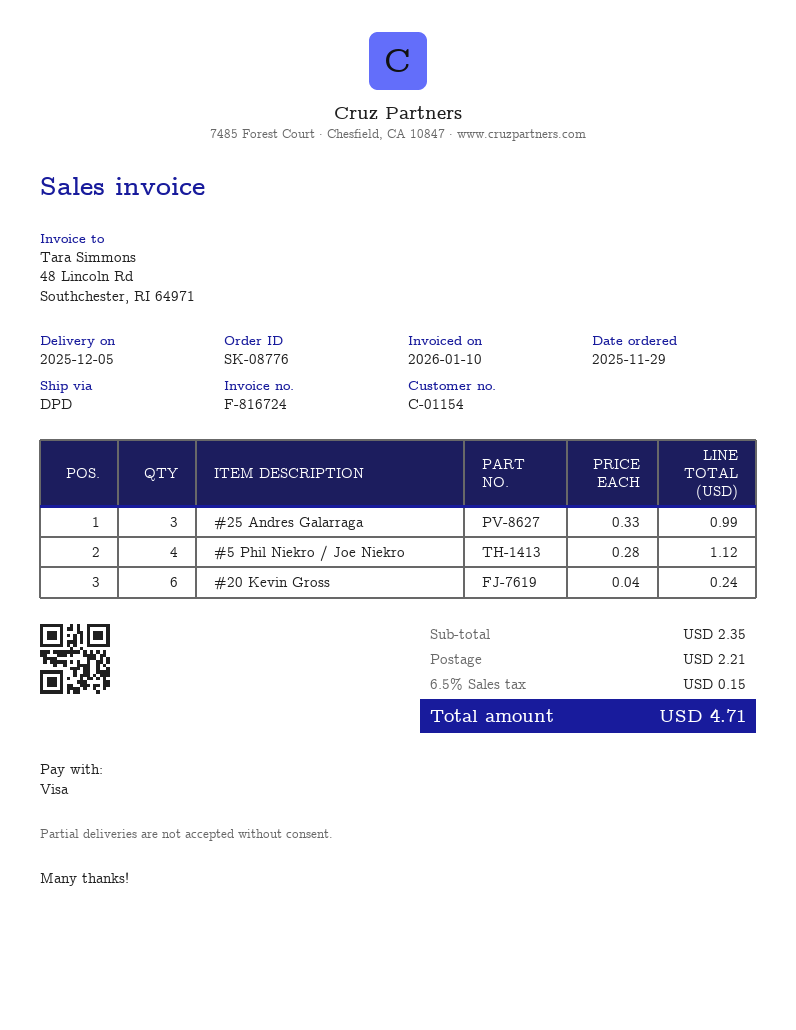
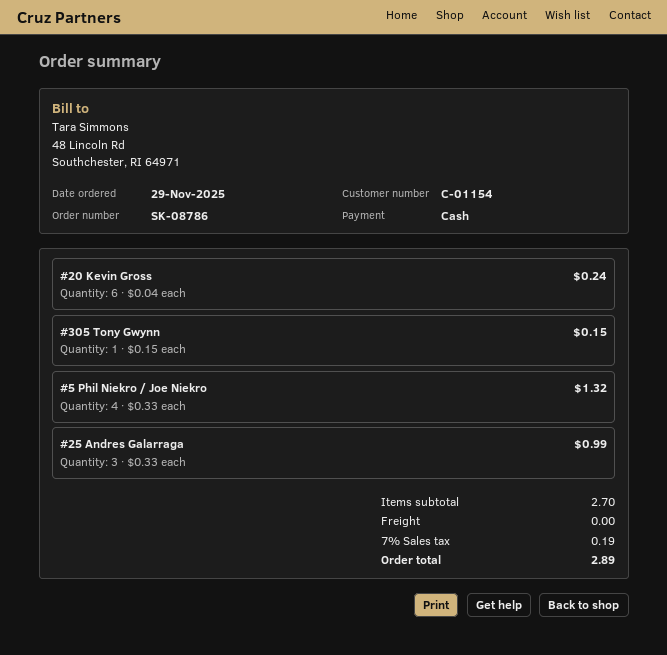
order number: SK-08776 -> SK-08786
payment method: Visa -> cash
#5 Phil Niekro / Joe Niekro: 4 x 0.28 = 1.12 -> 4 x 0.33 = 1.32
#305 Tony Gwynn: none -> 1 x 0.15 = 0.15
subtotal: 2.35 -> 2.70
shipping: 2.21 -> 0.00
tax: 6.5% = 0.15 -> 7% = 0.19
total: 4.71 -> 2.89

